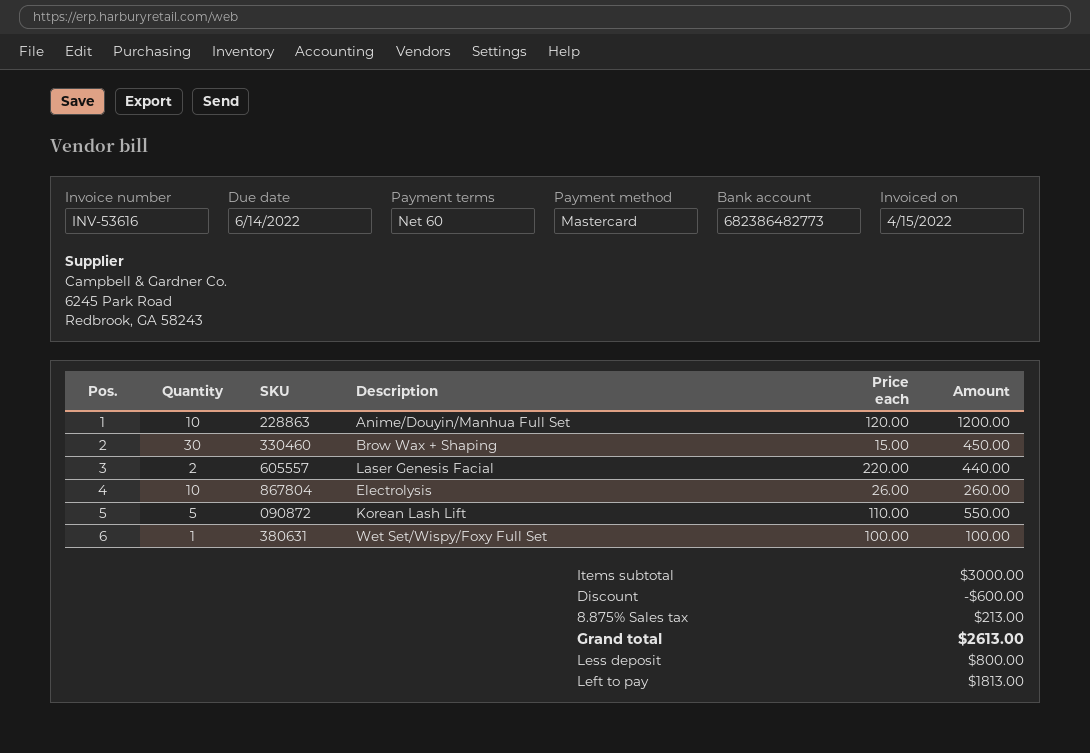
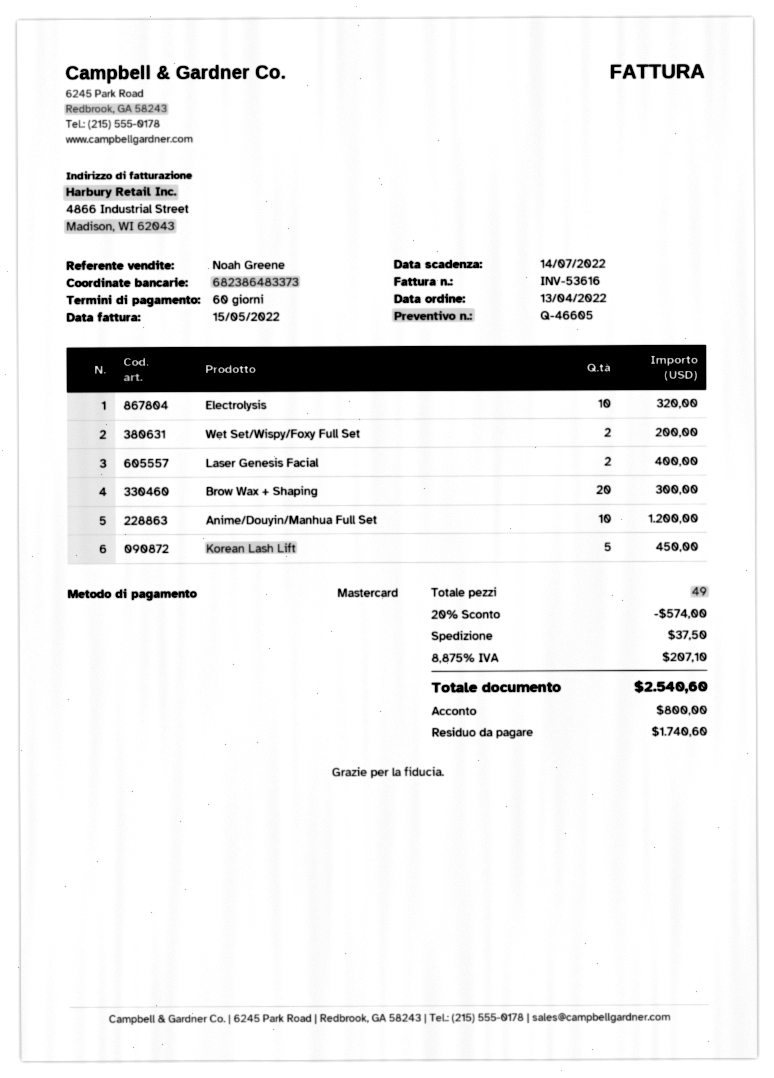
invoice date: 2022-04-15 -> 2022-05-15
due date: 2022-06-14 -> 2022-07-14
bank account: 682386482773 -> 682386483373
Brow Wax + Shaping: 30 for 450.00 -> 20 for 300.00
Laser Genesis Facial: 2 for 440.00 -> 2 for 400.00
Electrolysis: 10 for 260.00 -> 10 for 320.00
Korean Lash Lift: 5 for 550.00 -> 5 for 450.00
Wet Set/Wispy/Foxy Full Set: 1 for 100.00 -> 2 for 200.00
discount: 600.00 -> 574.00
shipping: none -> 37.50
tax: 8.875% = 213.00 -> 8.875% = 207.10
total: 2613.00 -> 2540.60
balance: 1813.00 -> 1740.60

